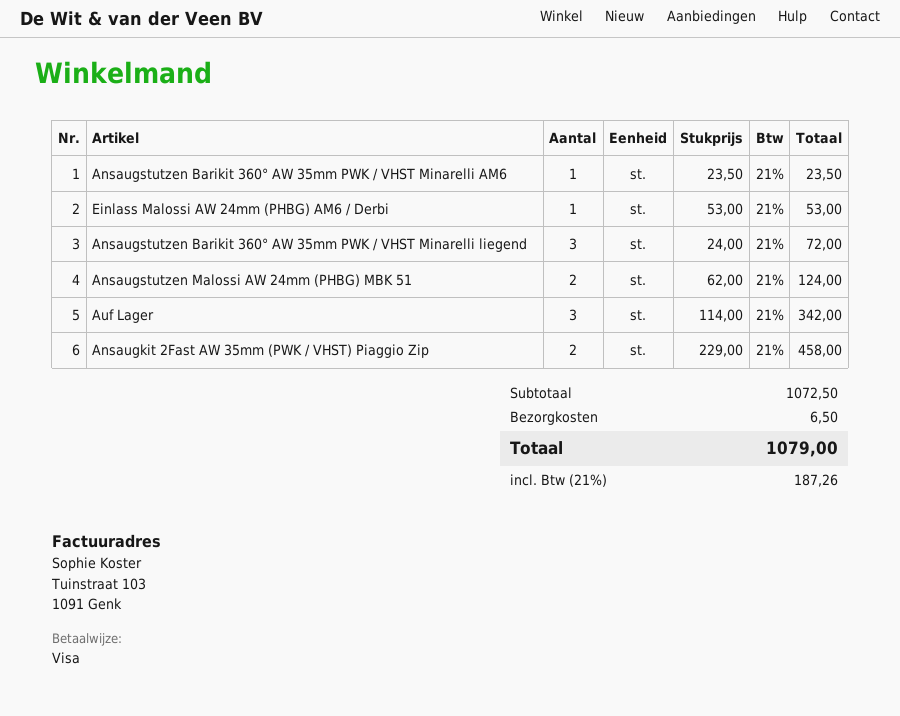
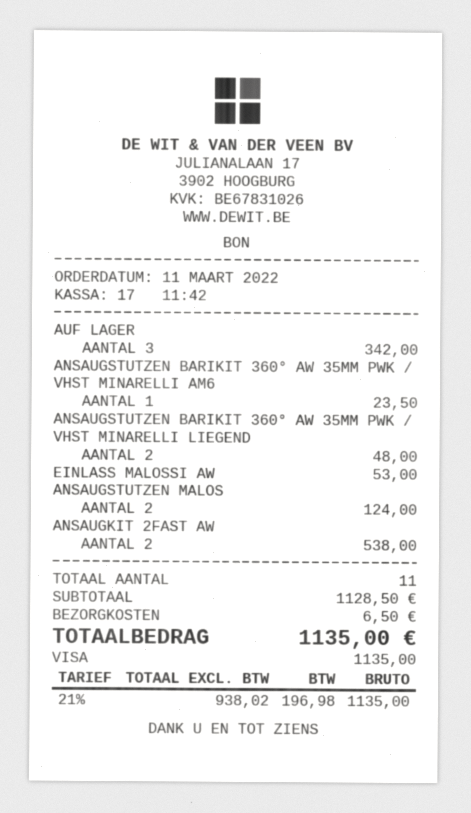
Ansaugstutzen Barikit 360° AW 35mm PWK / VHST Minarelli liegend: 3 for 72.00 -> 2 for 48.00
Ansaugkit 2Fast AW 35mm (PWK / VHST) Piaggio Zip: 2 for 458.00 -> 2 for 538.00
subtotal: 1072.50 -> 1128.50
tax: 21% = 187.26 -> 21% = 196.98
total: 1079.00 -> 1135.00

